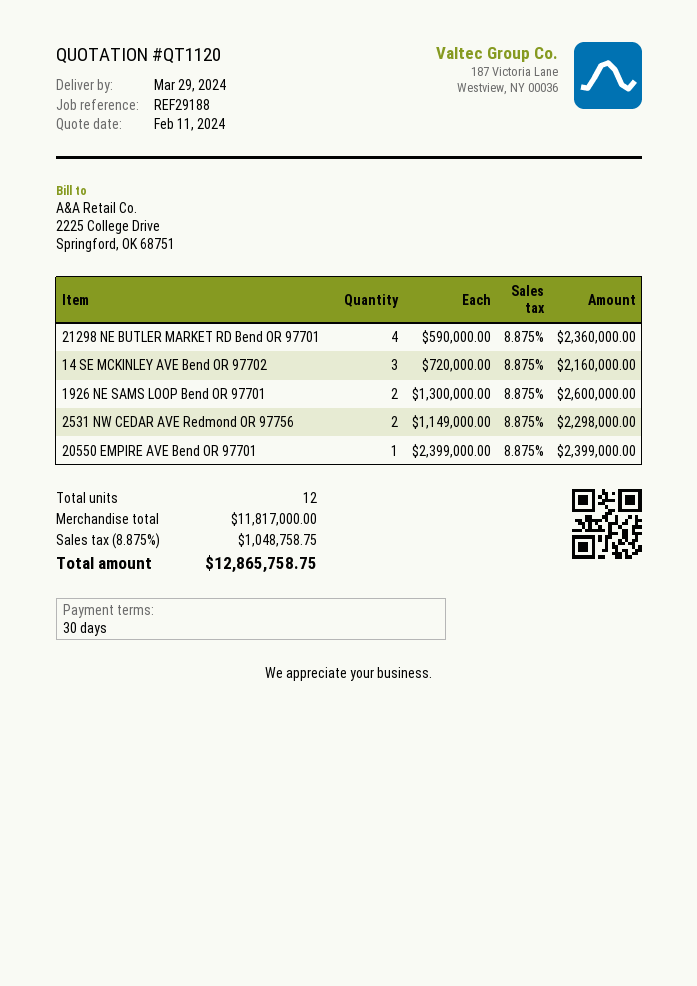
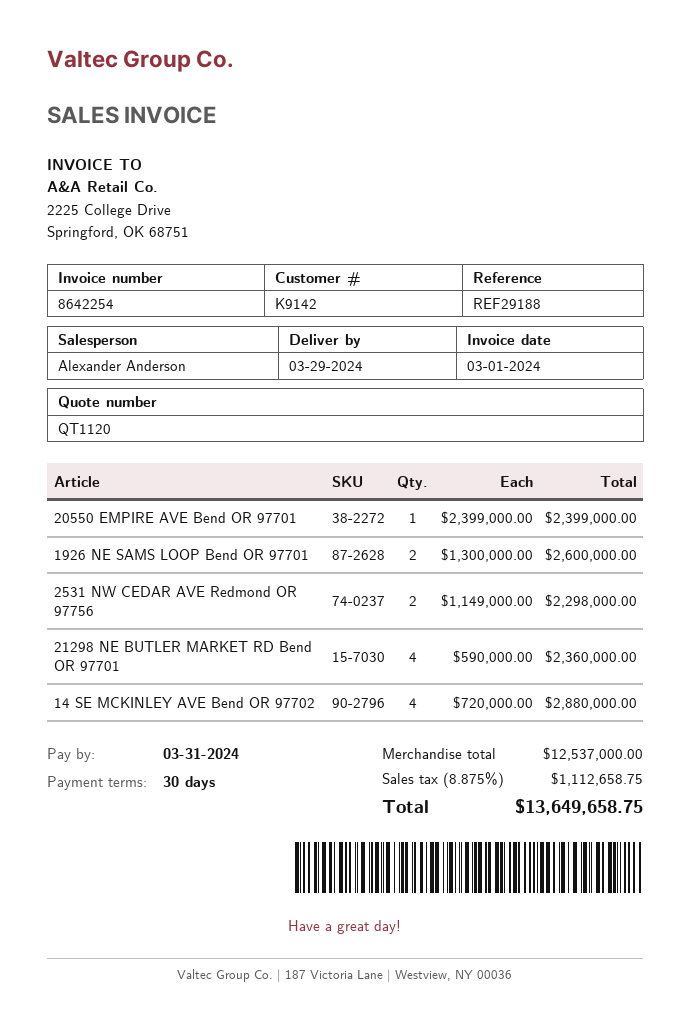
14 SE MCKINLEY AVE Bend OR 97702: 3 x 720000.00 = 2160000.00 -> 4 x 720000.00 = 2880000.00
subtotal: 11817000.00 -> 12537000.00
tax: 8.875% = 1048758.75 -> 8.875% = 1112658.75
total: 12865758.75 -> 13649658.75

